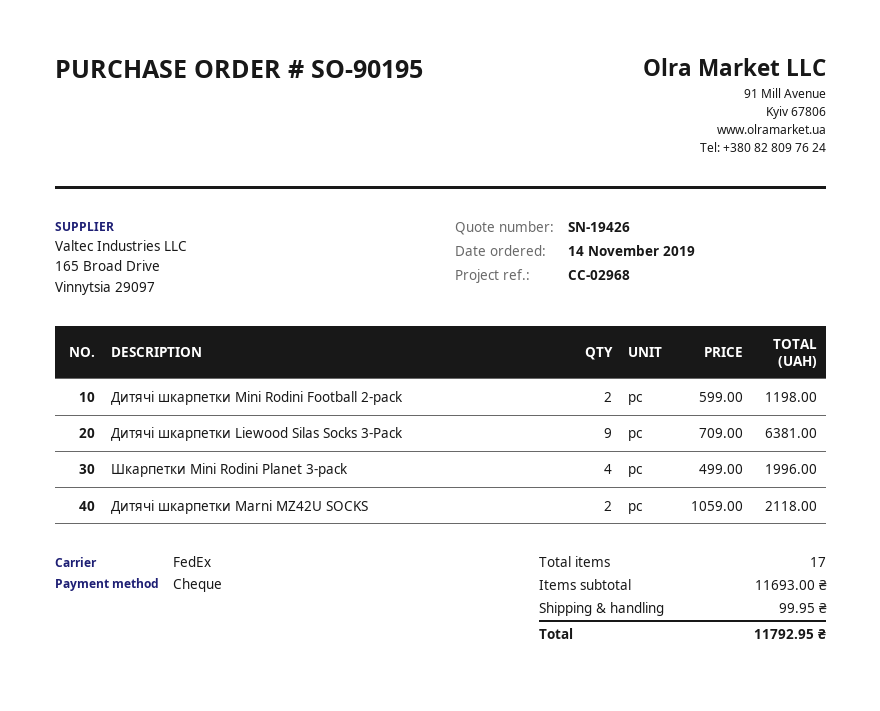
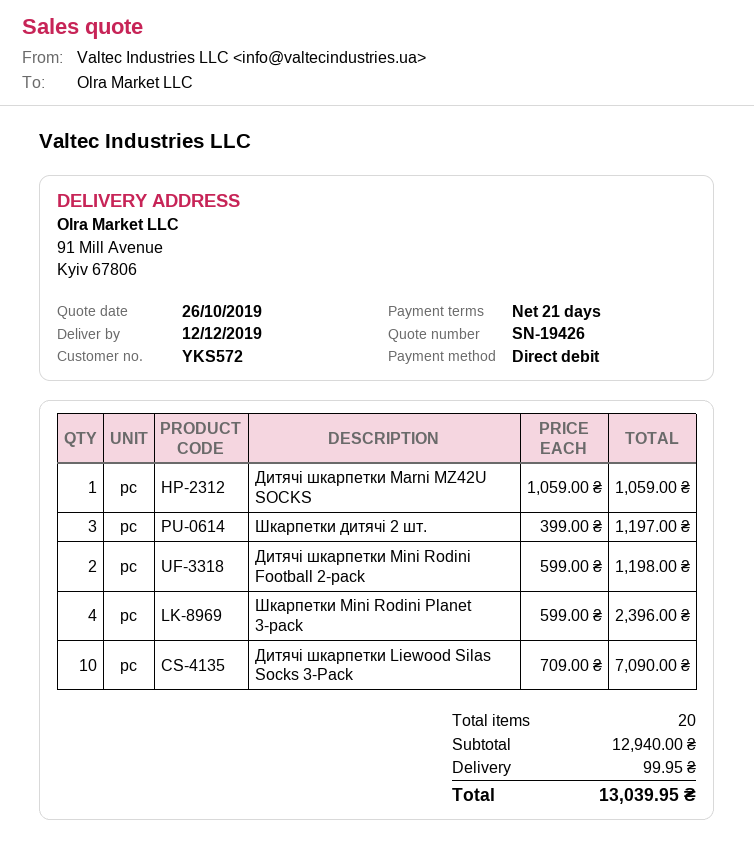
payment method: cheque -> direct debit
Дитячі шкарпетки Liewood Silas Socks 3-Pack: 9 x 709.00 = 6381.00 -> 10 x 709.00 = 7090.00
Шкарпетки Mini Rodini Planet 3-pack: 4 x 499.00 = 1996.00 -> 4 x 599.00 = 2396.00
Дитячі шкарпетки Marni MZ42U SOCKS: 2 x 1059.00 = 2118.00 -> 1 x 1059.00 = 1059.00
Шкарпетки дитячі 2 шт.: none -> 3 x 399.00 = 1197.00
total quantity: 17 -> 20
subtotal: 11693.00 -> 12940.00
total: 11792.95 -> 13039.95

